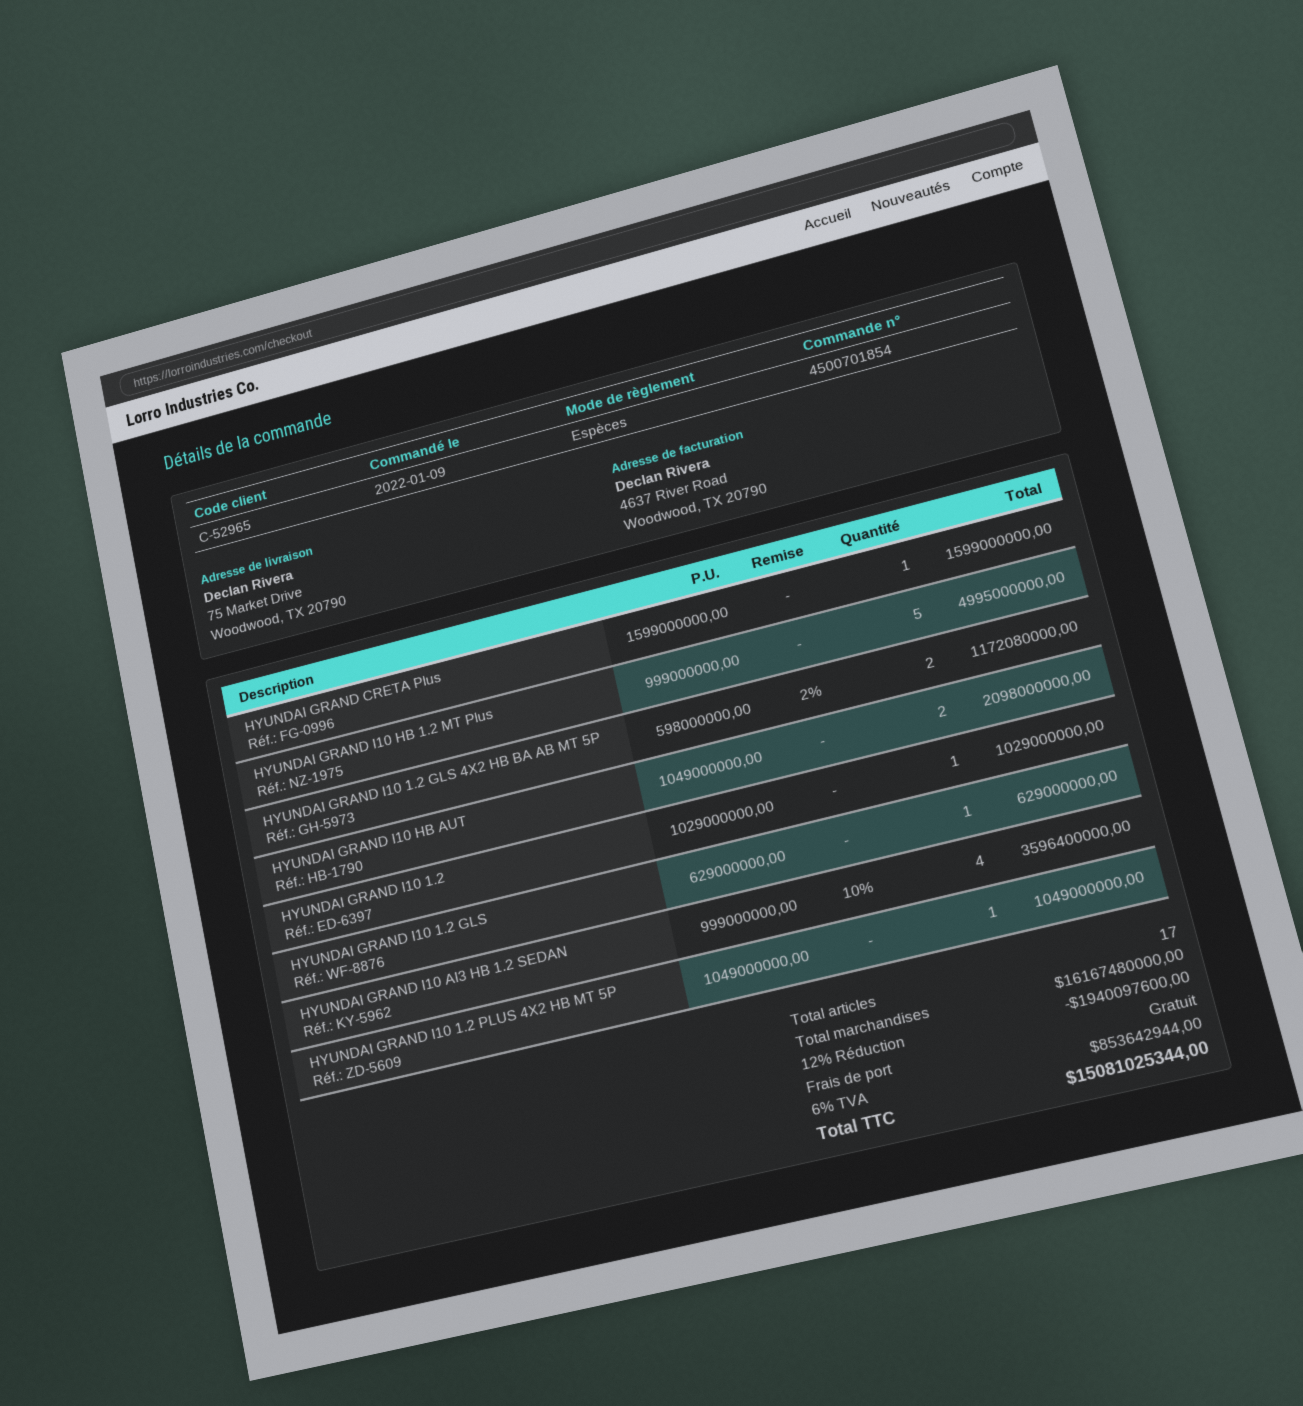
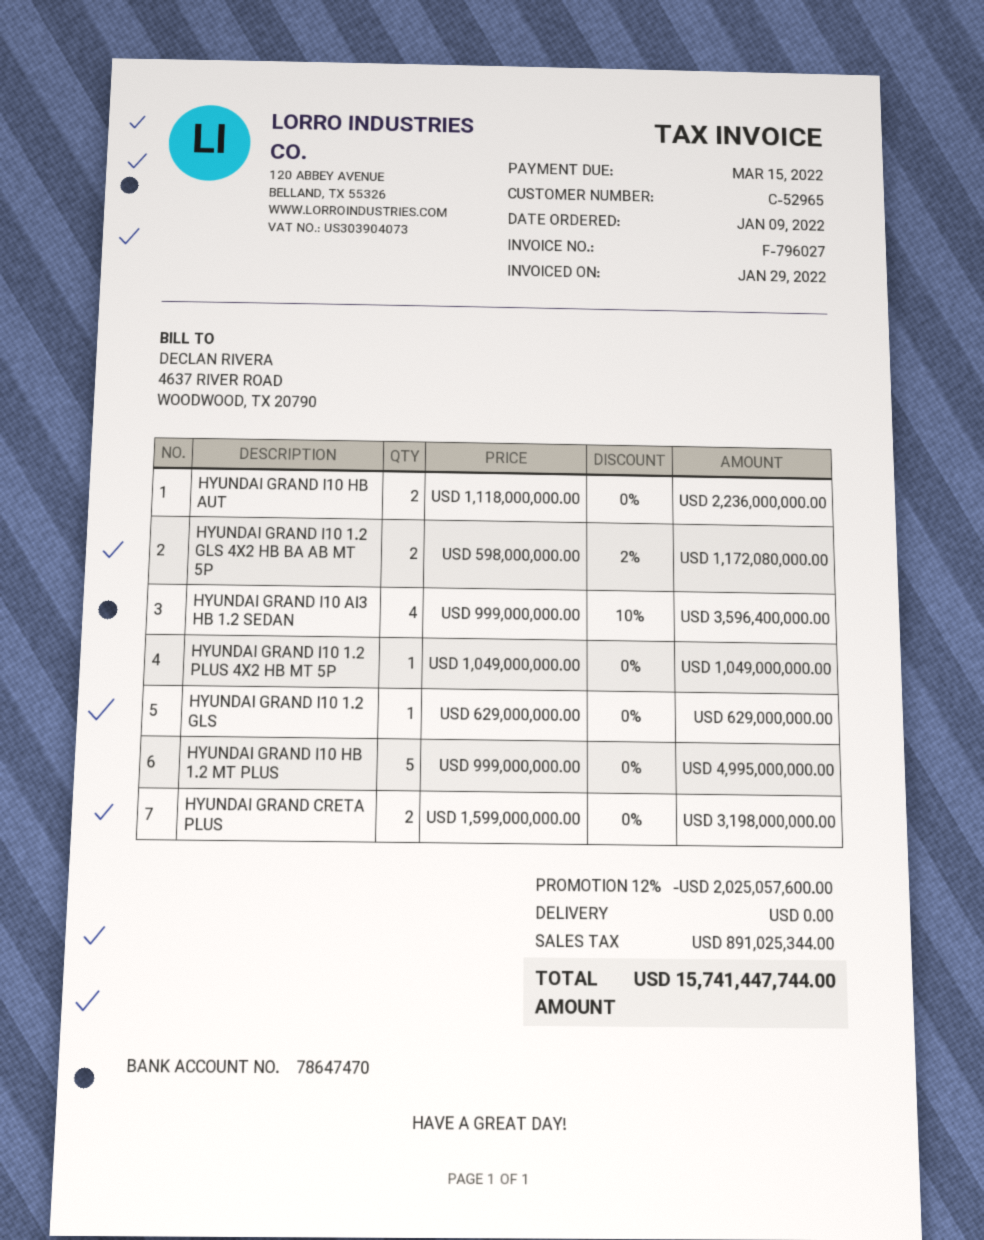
HYUNDAI GRAND CRETA Plus: 1 x 1599000000.00 = 1599000000.00 -> 2 x 1599000000.00 = 3198000000.00
HYUNDAI GRAND I10 HB AUT: 2 x 1049000000.00 = 2098000000.00 -> 2 x 1118000000.00 = 2236000000.00
HYUNDAI GRAND I10 1.2: 1 x 1029000000.00 = 1029000000.00 -> none
discount: 12% = 1940097600.00 -> 12% = 2025057600.00
tax: 853642944.00 -> 891025344.00
total: 15081025344.00 -> 15741447744.00

